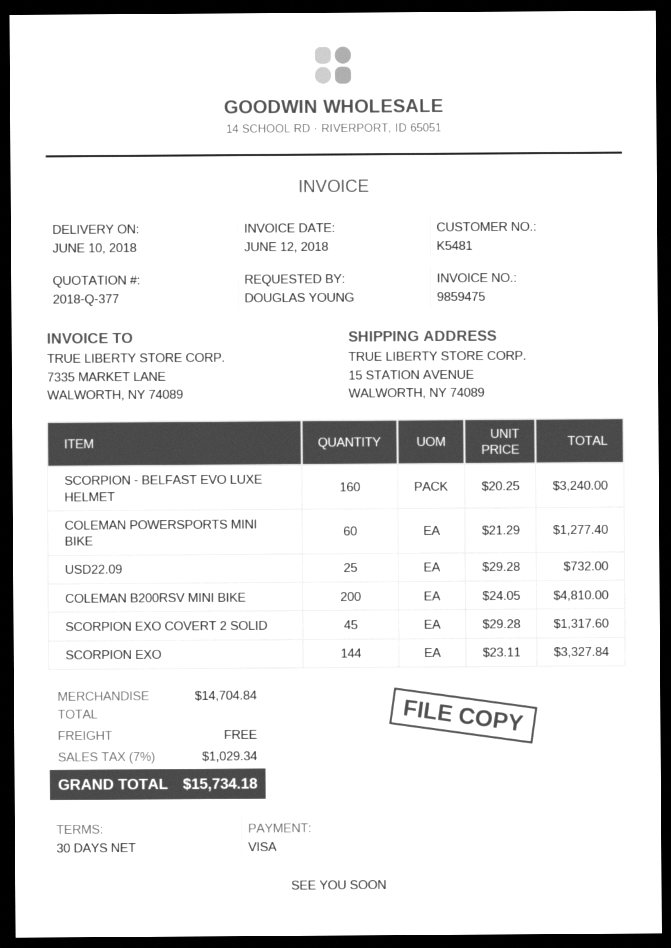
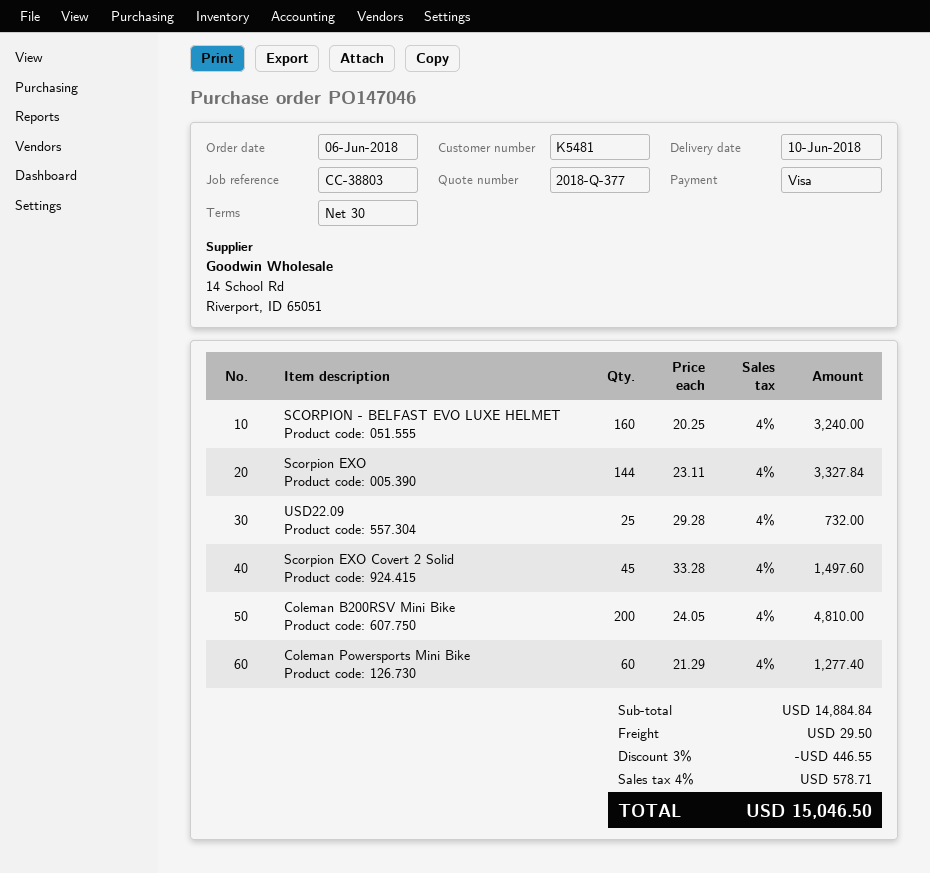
SCORPION EXO COVERT 2 SOLID: 45 x 29.28 = 1317.60 -> 45 x 33.28 = 1497.60
subtotal: 14704.84 -> 14884.84
discount: none -> 3% = 446.55
shipping: 0.00 -> 29.50
tax: 7% = 1029.34 -> 4% = 578.71
total: 15734.18 -> 15046.50

